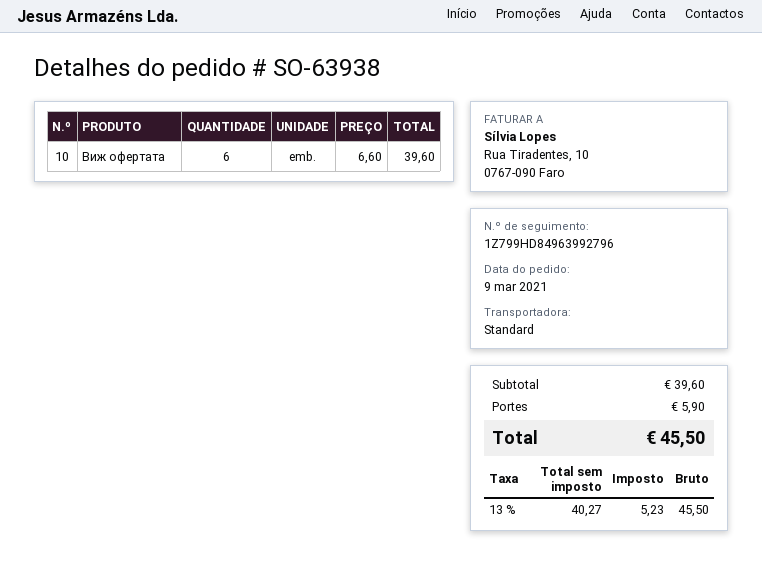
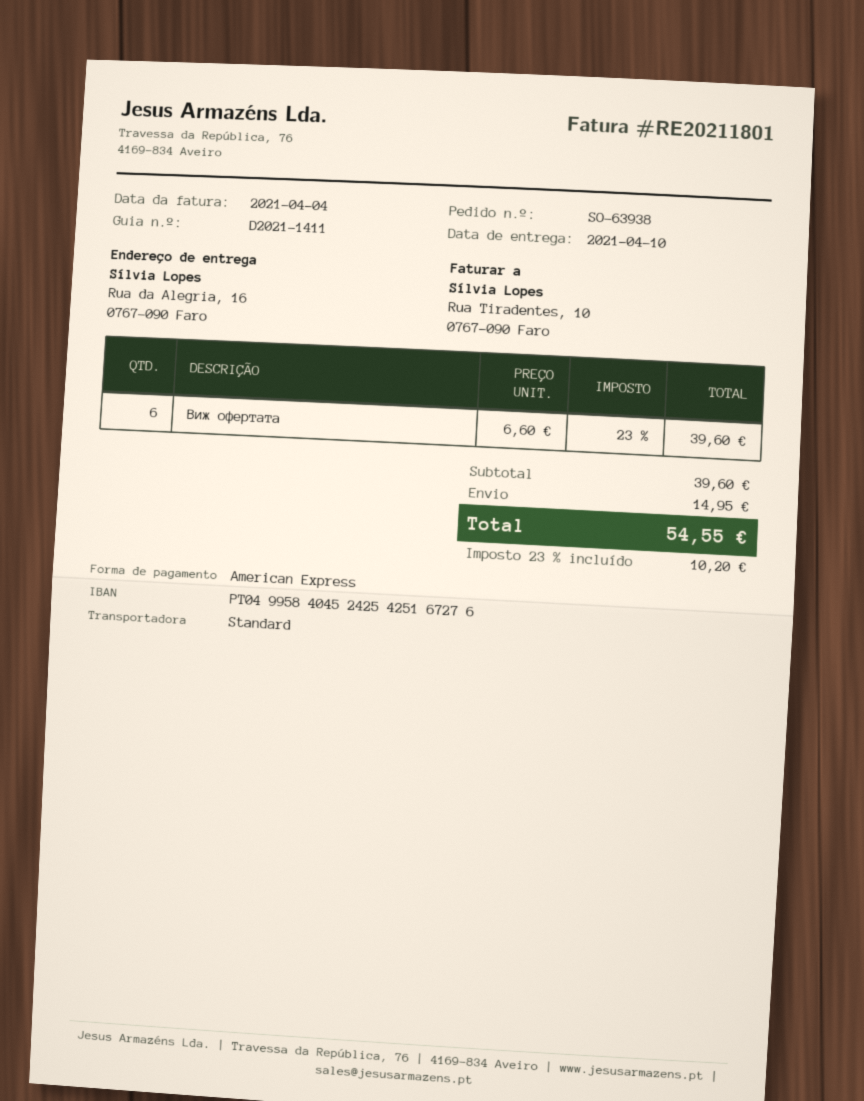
shipping: 5.90 -> 14.95
tax: 13% = 5.23 -> 23% = 10.20
total: 45.50 -> 54.55

